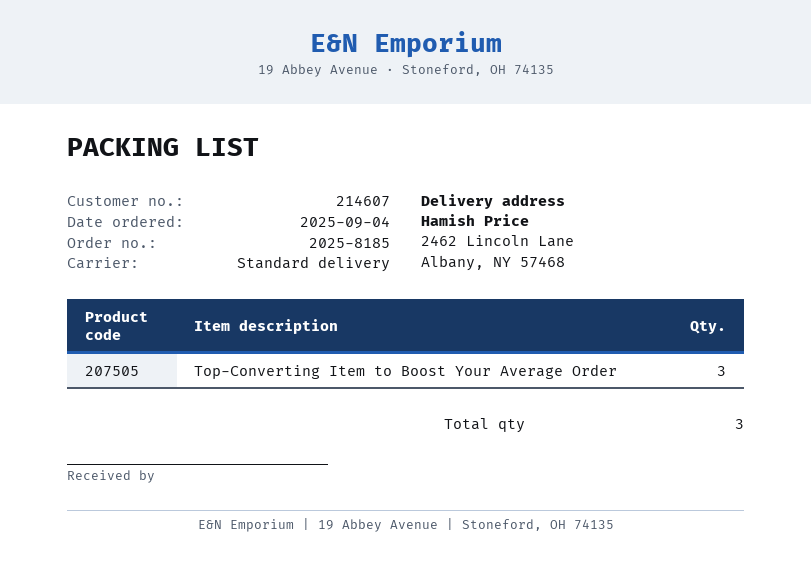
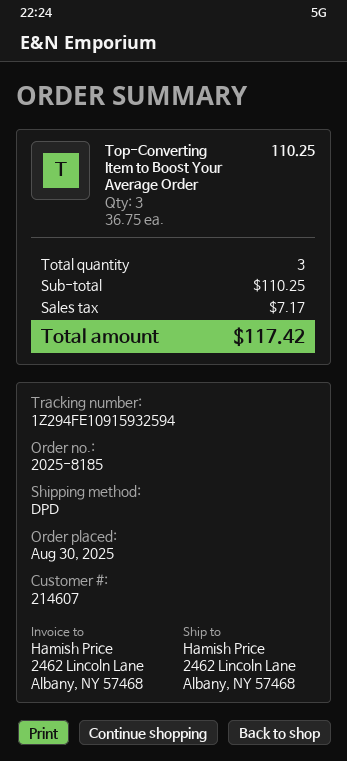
order date: 2025-09-04 -> 2025-08-30
shipping method: standard -> DPD

